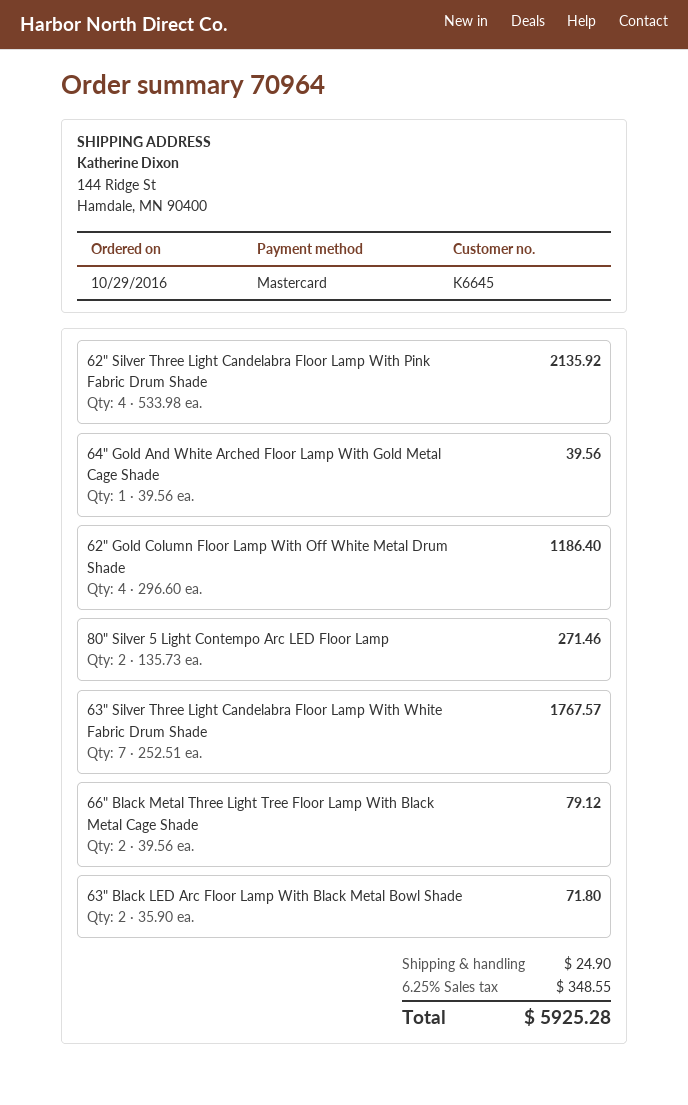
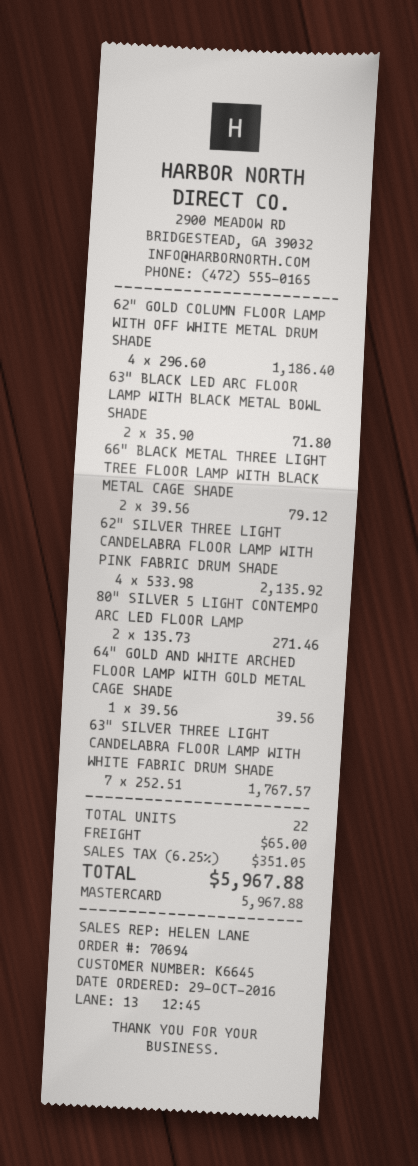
order number: 70964 -> 70694
shipping: 24.90 -> 65.00
tax: 6.25% = 348.55 -> 6.25% = 351.05
total: 5925.28 -> 5967.88

